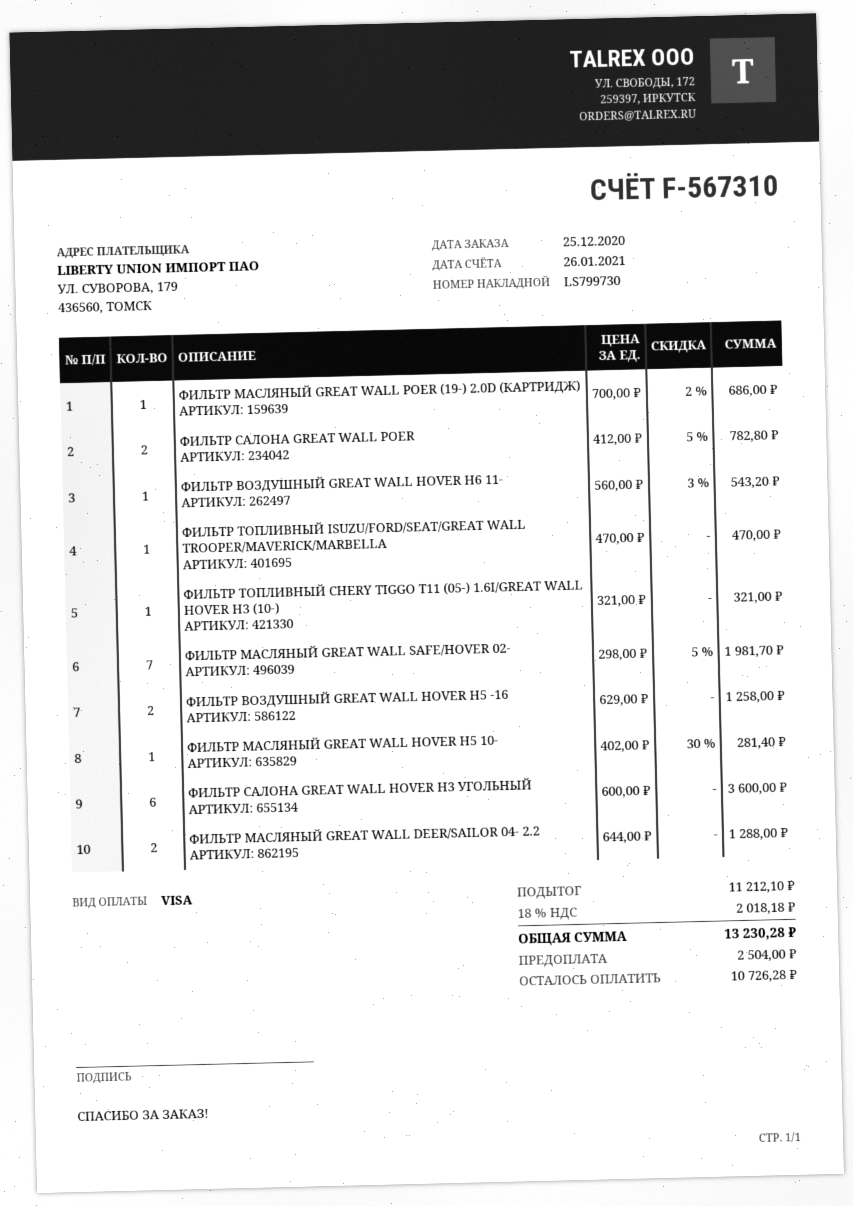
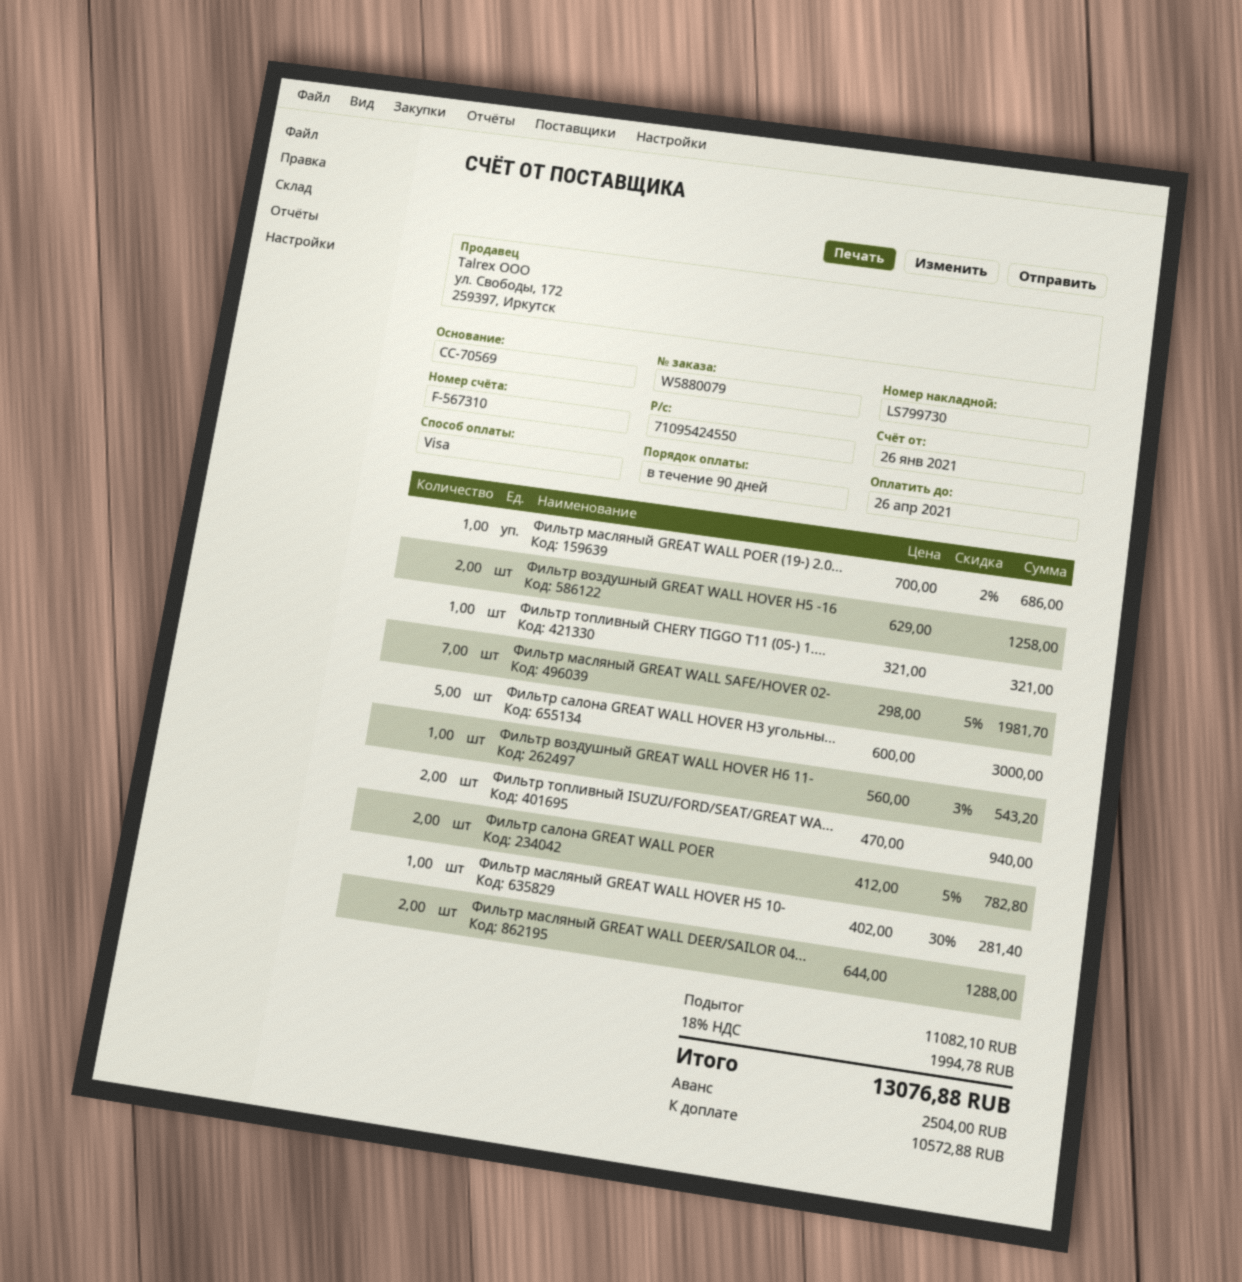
ФИЛЬТР ТОПЛИВНЫЙ ISUZU/FORD/SEAT/GREAT WALL TROOPER/MAVERICK/MARBELLA: 1 x 470.00 = 470.00 -> 2 x 470.00 = 940.00
ФИЛЬТР САЛОНА GREAT WALL HOVER H3 УГОЛЬНЫЙ: 6 x 600.00 = 3600.00 -> 5 x 600.00 = 3000.00
subtotal: 11212.10 -> 11082.10
tax: 18% = 2018.18 -> 18% = 1994.78
total: 13230.28 -> 13076.88
balance: 10726.28 -> 10572.88

